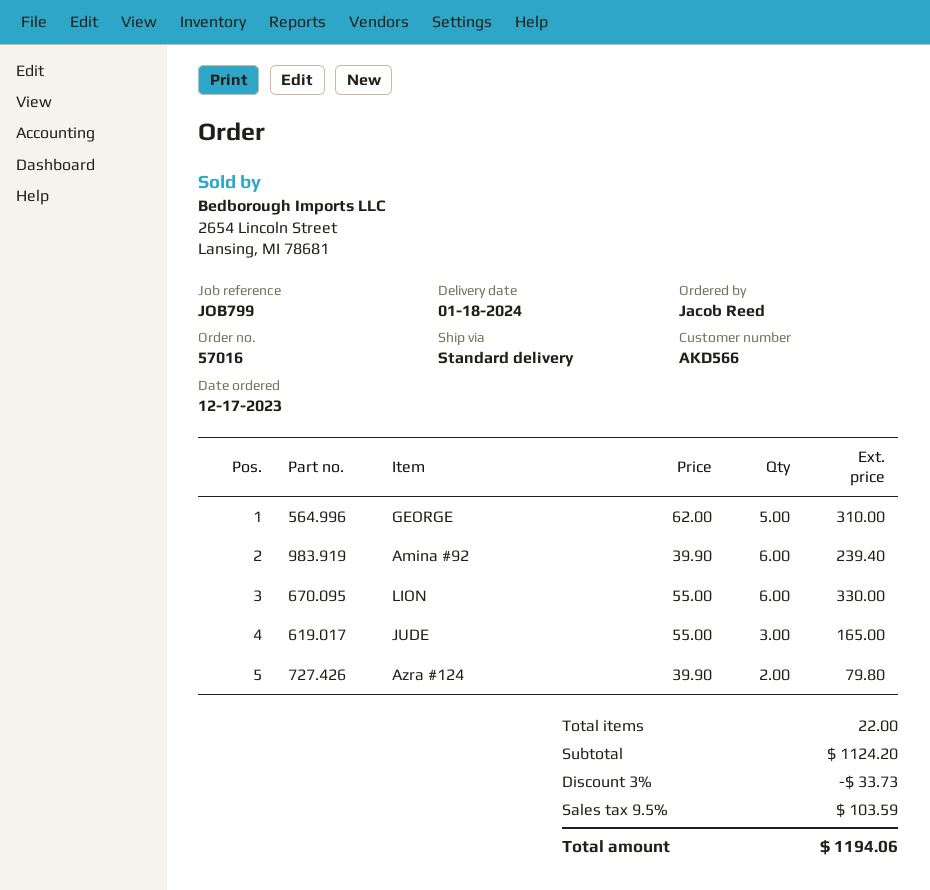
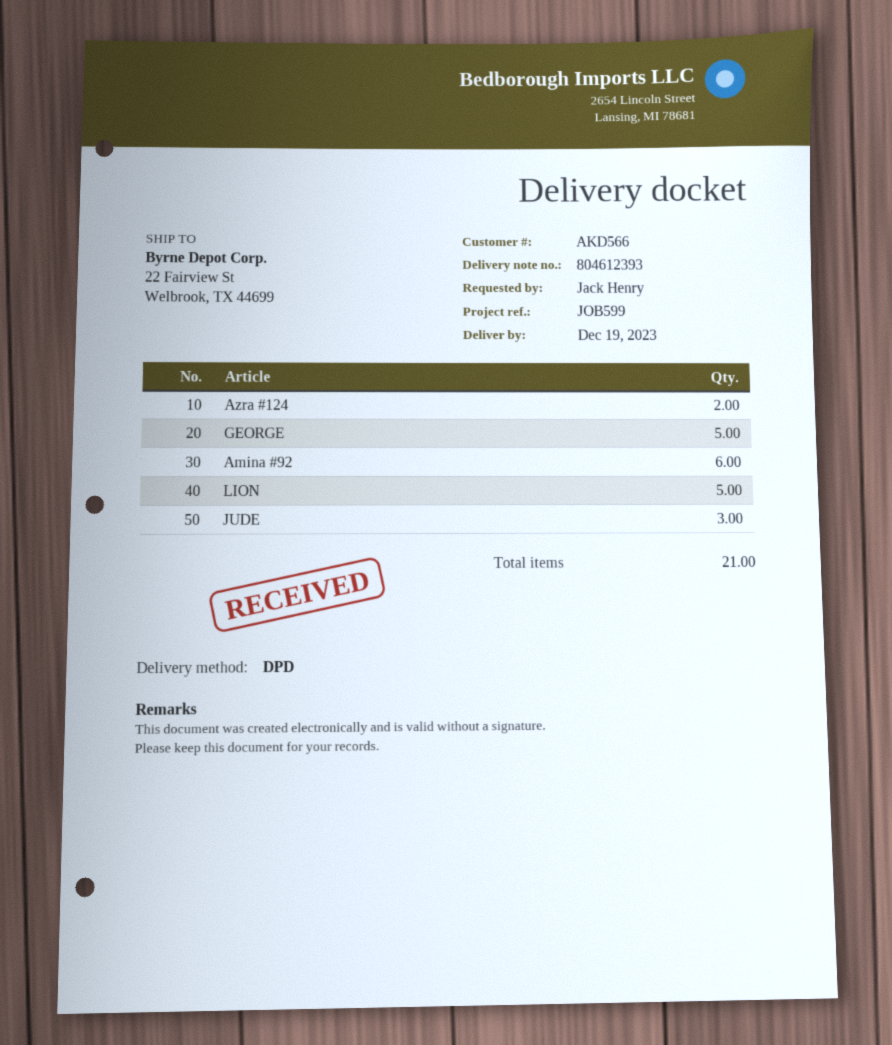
delivery date: 2024-01-18 -> 2023-12-19
reference: JOB799 -> JOB599
ordered by: Jacob Reed -> Jack Henry
shipping method: standard -> DPD
LION: 6 -> 5
total quantity: 22 -> 21

